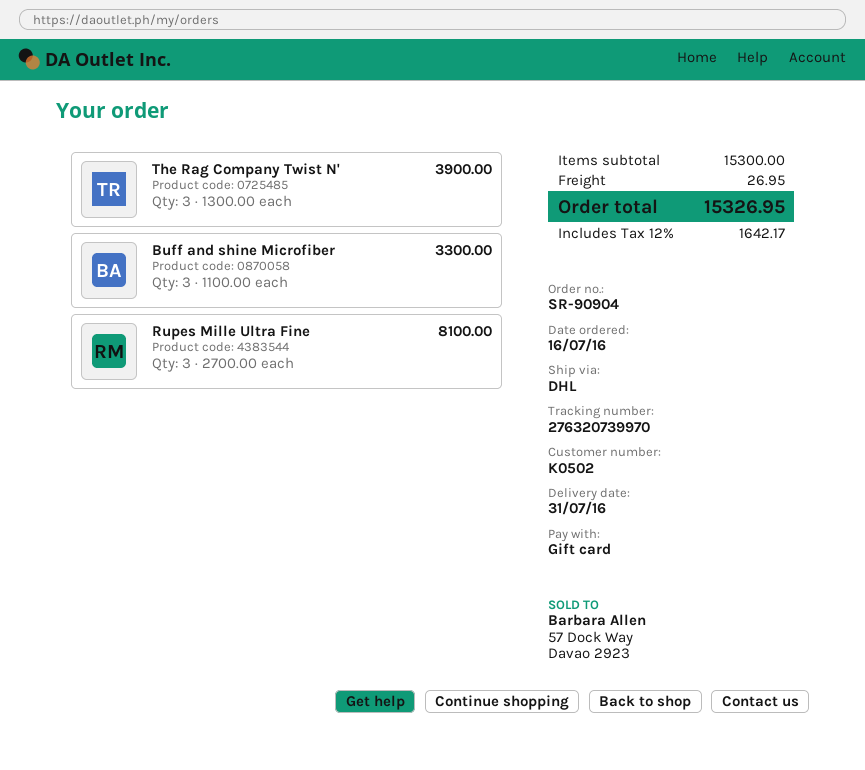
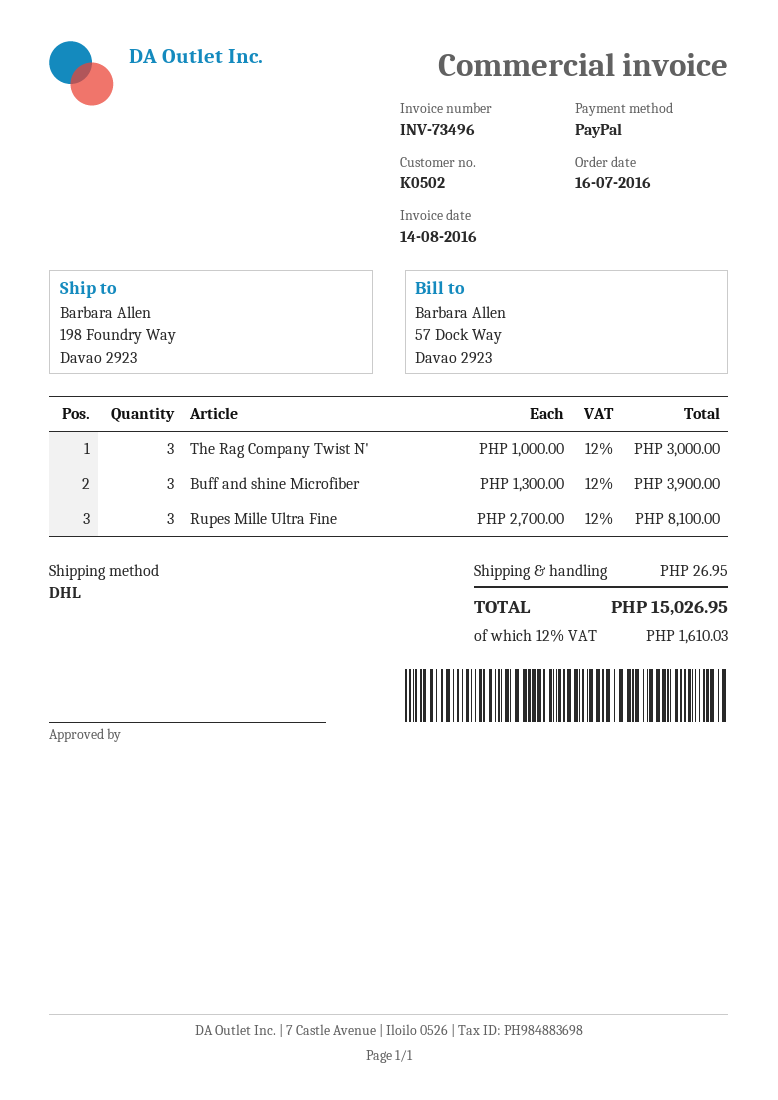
payment method: gift card -> PayPal
The Rag Company Twist N': 3 x 1300.00 = 3900.00 -> 3 x 1000.00 = 3000.00
Buff and shine Microfiber: 3 x 1100.00 = 3300.00 -> 3 x 1300.00 = 3900.00
tax: 12% = 1642.17 -> 12% = 1610.03
total: 15326.95 -> 15026.95

